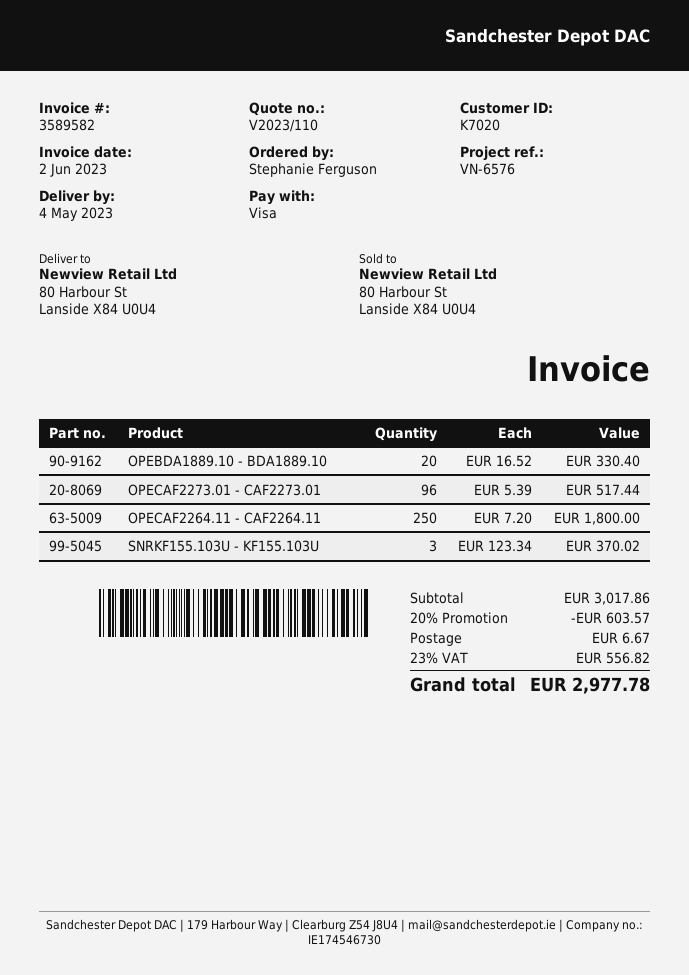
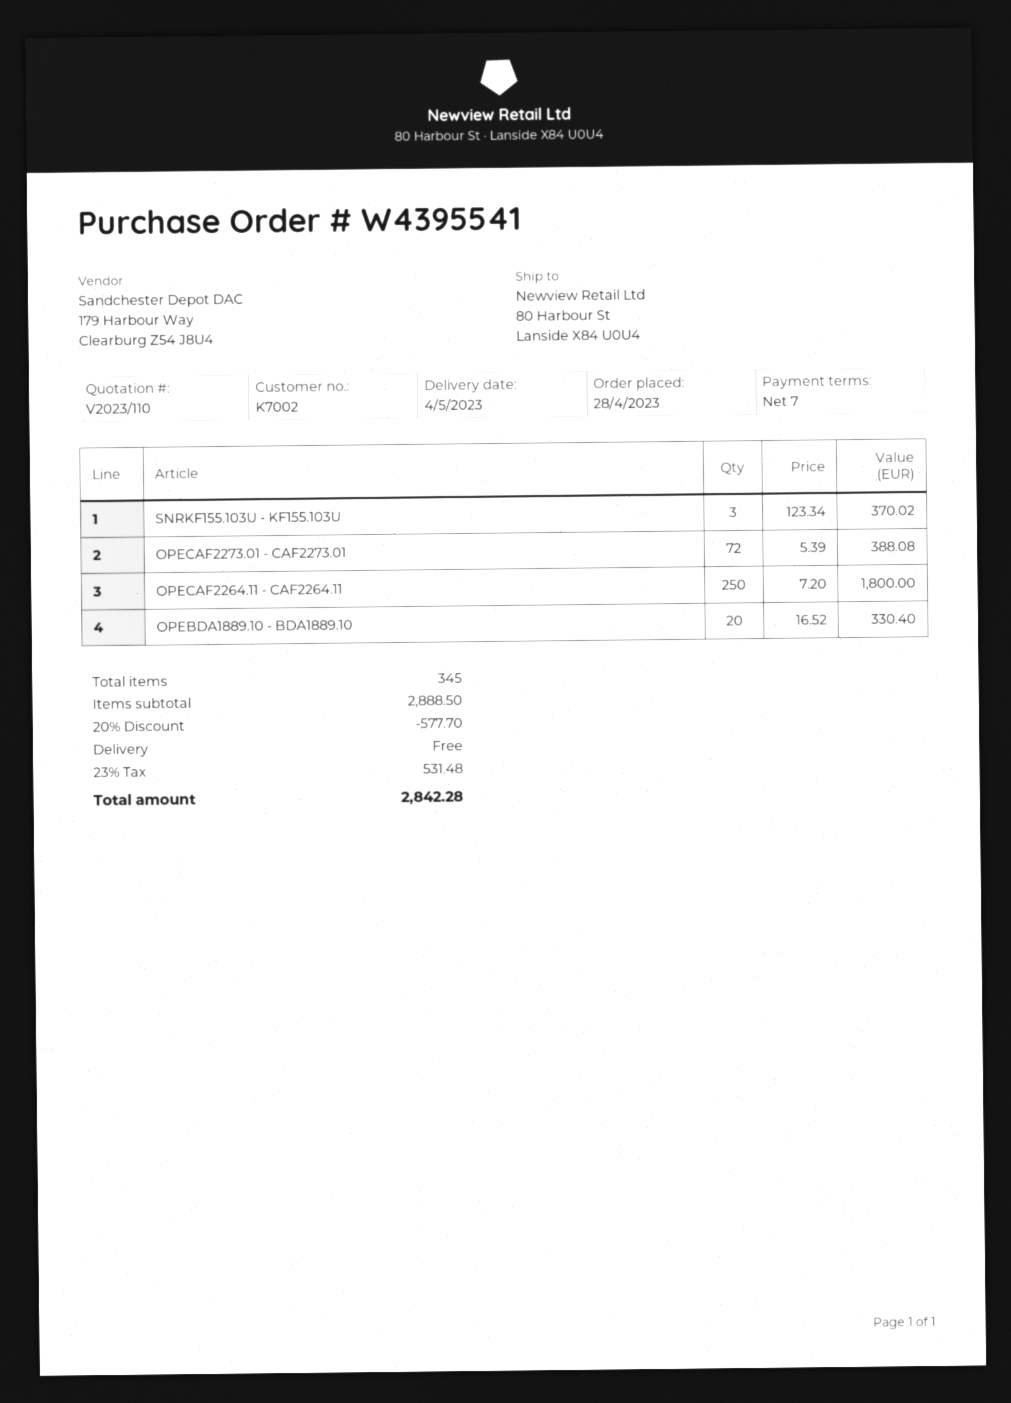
customer number: K7020 -> K7002
OPECAF2273.01 - CAF2273.01: 96 x 5.39 = 517.44 -> 72 x 5.39 = 388.08
subtotal: 3017.86 -> 2888.50
discount: 20% = 603.57 -> 20% = 577.70
shipping: 6.67 -> 0.00
tax: 23% = 556.82 -> 23% = 531.48
total: 2977.78 -> 2842.28

